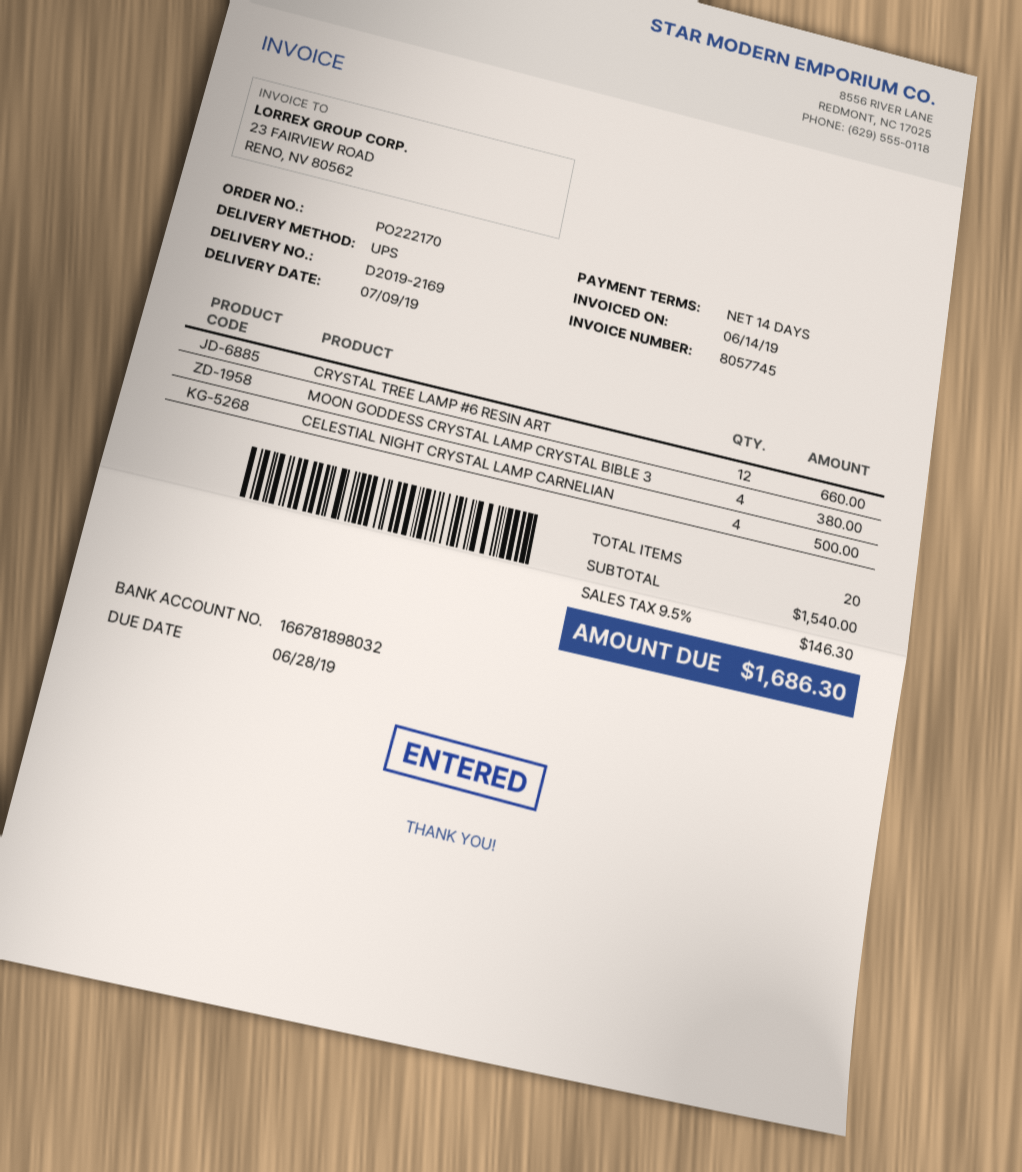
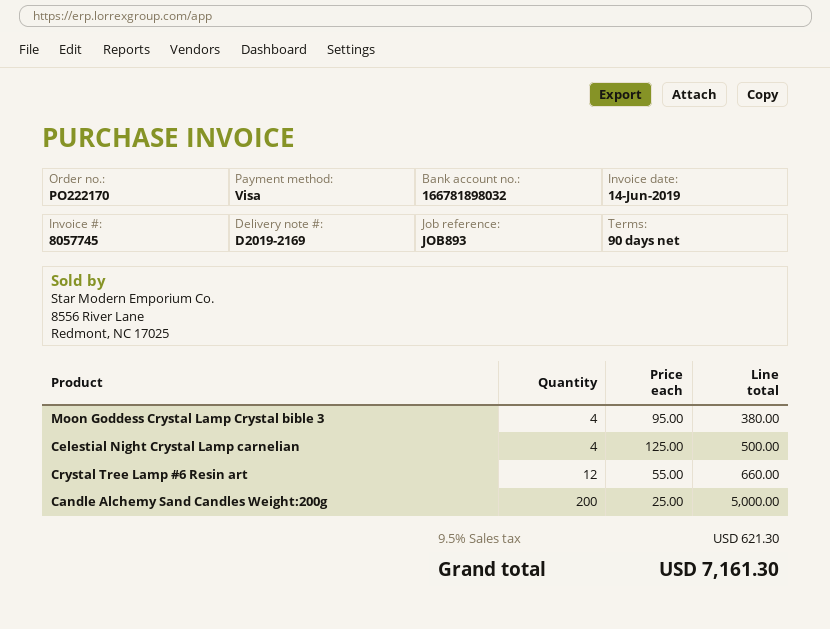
payment terms: 14 days -> 90 days
Candle Alchemy Sand Candles Weight:200g: none -> 200 for 5000.00
tax: 9.5% = 146.30 -> 9.5% = 621.30
total: 1686.30 -> 7161.30

